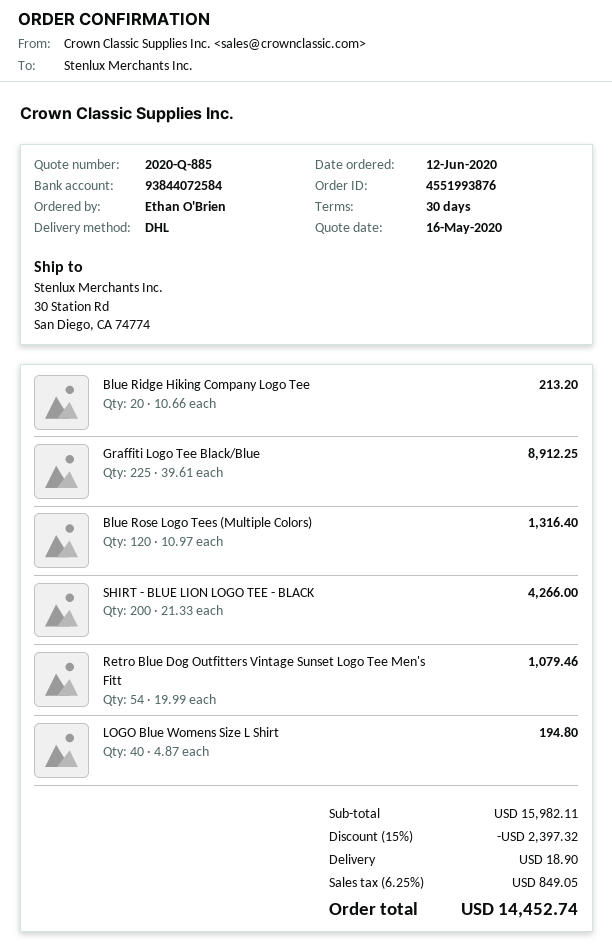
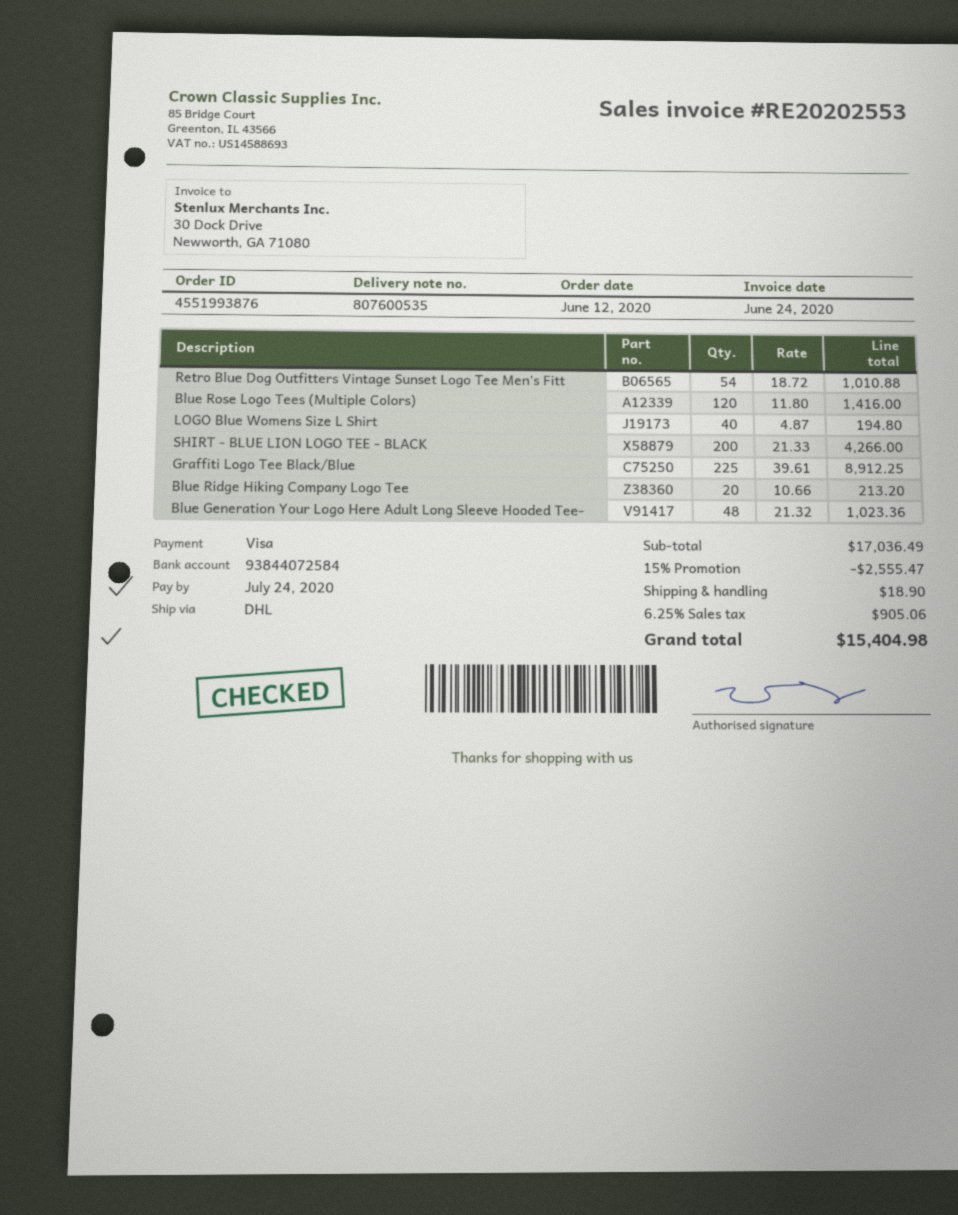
Blue Rose Logo Tees (Multiple Colors): 120 x 10.97 = 1316.40 -> 120 x 11.80 = 1416.00
Retro Blue Dog Outfitters Vintage Sunset Logo Tee Men's Fitt: 54 x 19.99 = 1079.46 -> 54 x 18.72 = 1010.88
Blue Generation Your Logo Here Adult Long Sleeve Hooded Tee-: none -> 48 x 21.32 = 1023.36
subtotal: 15982.11 -> 17036.49
discount: 15% = 2397.32 -> 15% = 2555.47
tax: 6.25% = 849.05 -> 6.25% = 905.06
total: 14452.74 -> 15404.98

